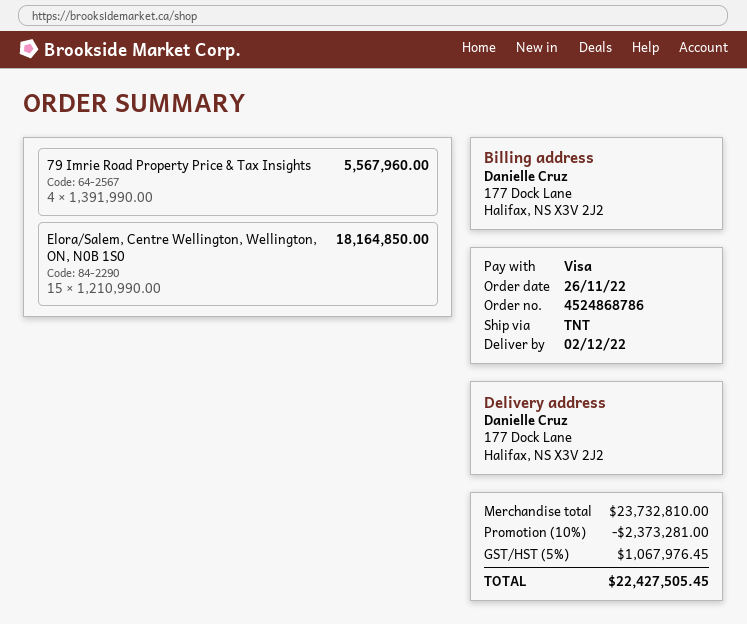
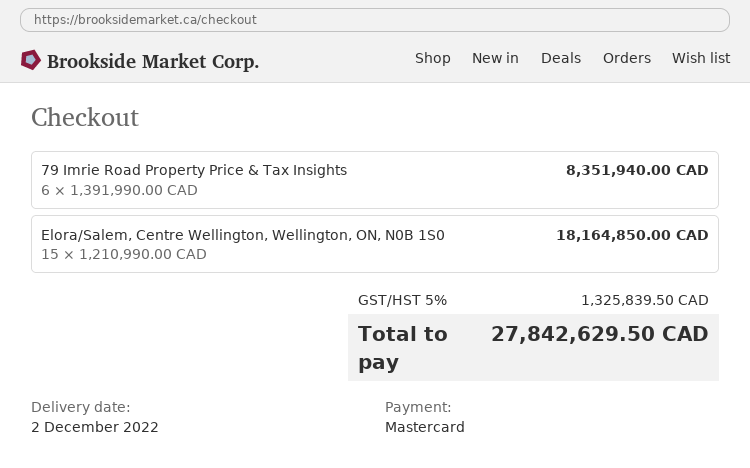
payment method: Visa -> Mastercard
79 Imrie Road Property Price & Tax Insights: 4 x 1391990.00 = 5567960.00 -> 6 x 1391990.00 = 8351940.00
discount: 10% = 2373281.00 -> none
tax: 5% = 1067976.45 -> 5% = 1325839.50
total: 22427505.45 -> 27842629.50

